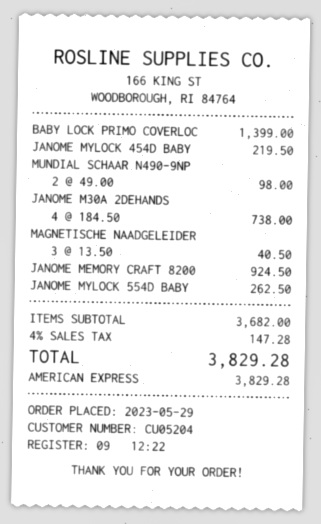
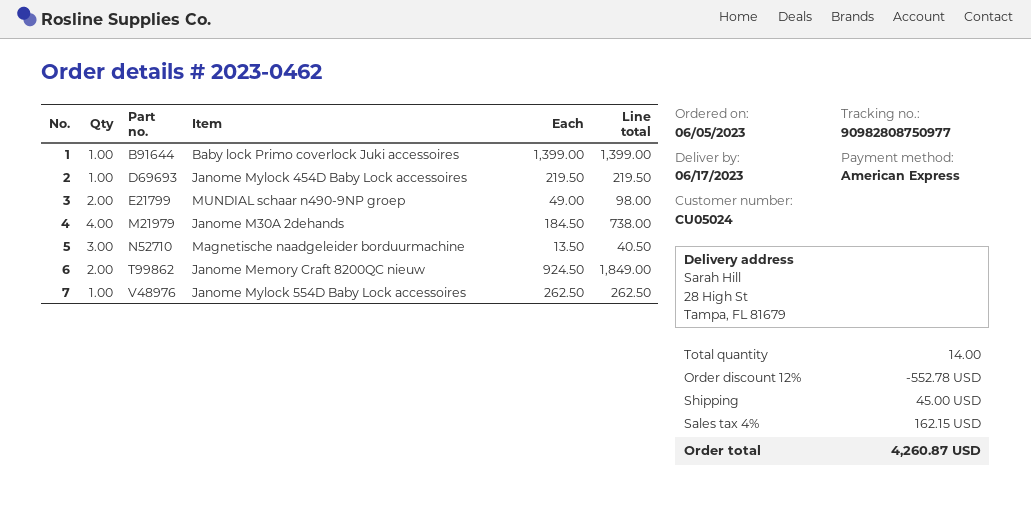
order date: 2023-05-29 -> 2023-06-05
customer number: CU05204 -> CU05024
JANOME MEMORY CRAFT 8200: 1 x 924.50 = 924.50 -> 2 x 924.50 = 1849.00
discount: none -> 12% = 552.78
shipping: none -> 45.00
tax: 4% = 147.28 -> 4% = 162.15
total: 3829.28 -> 4260.87

